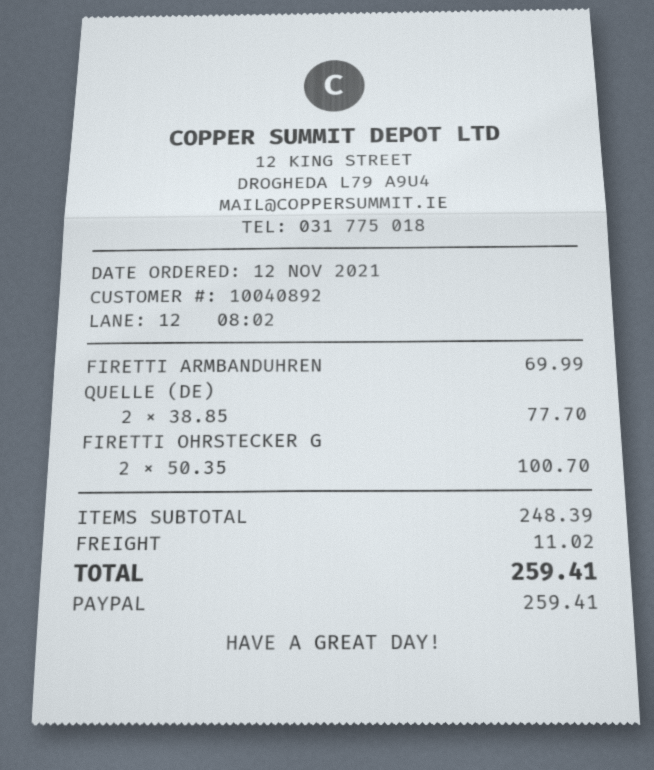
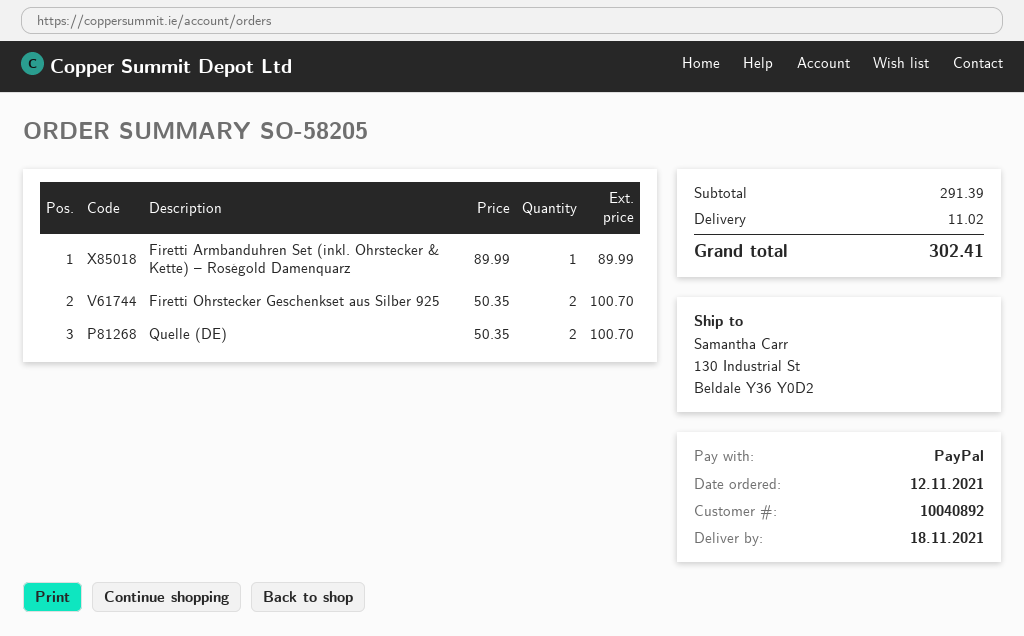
FIRETTI ARMBANDUHREN: 1 x 69.99 = 69.99 -> 1 x 89.99 = 89.99
QUELLE (DE): 2 x 38.85 = 77.70 -> 2 x 50.35 = 100.70
subtotal: 248.39 -> 291.39
total: 259.41 -> 302.41

